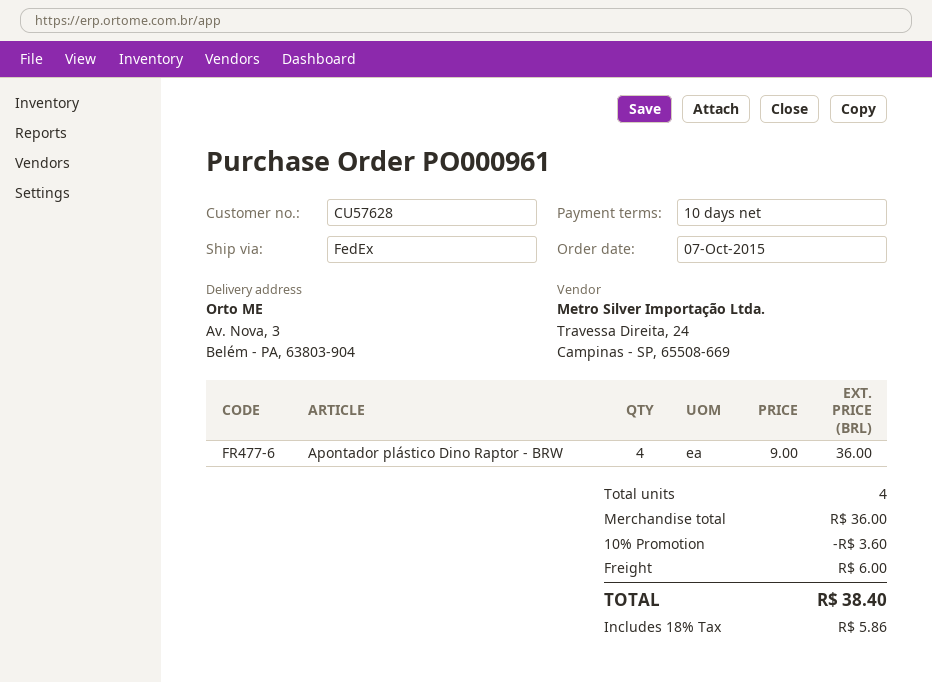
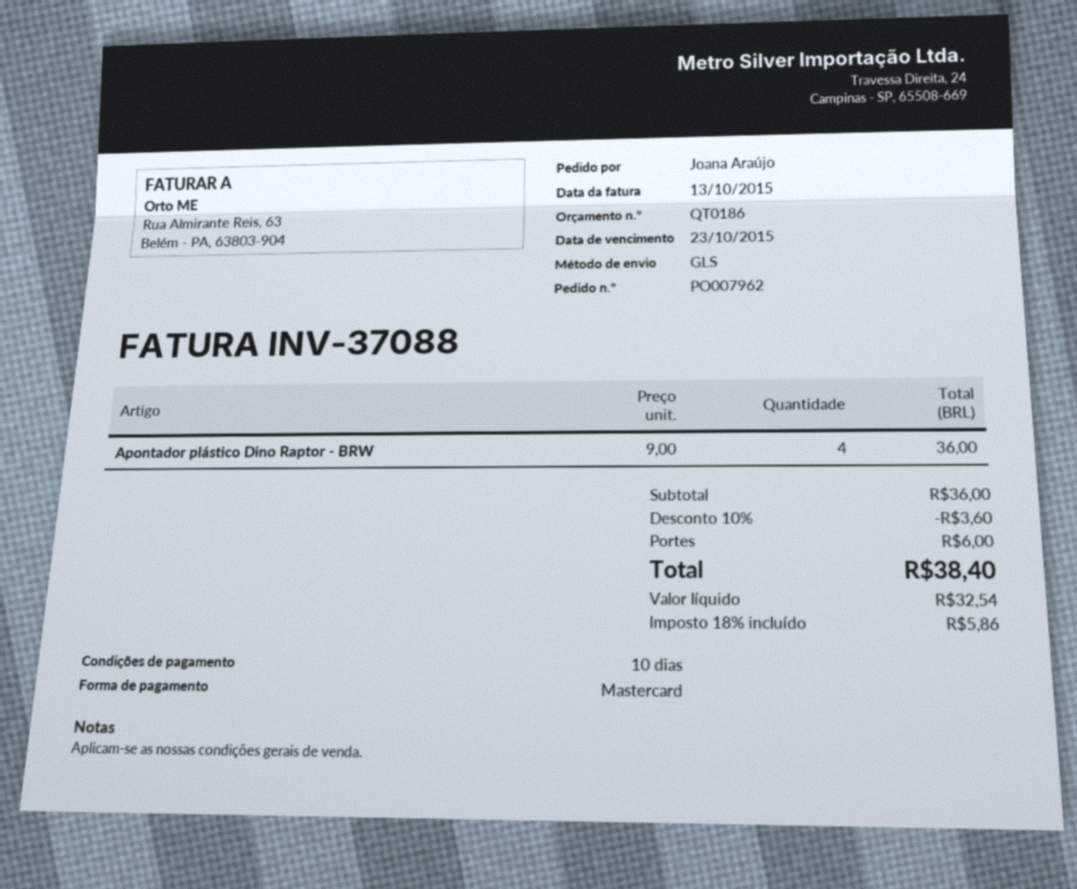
order number: PO000961 -> PO007962
shipping method: FedEx -> GLS

